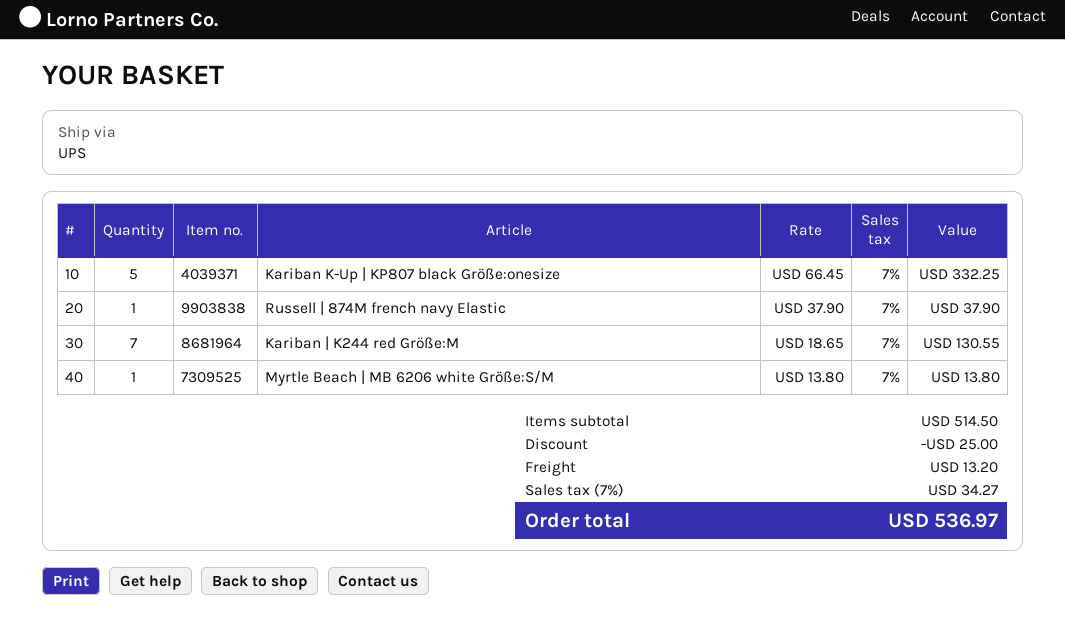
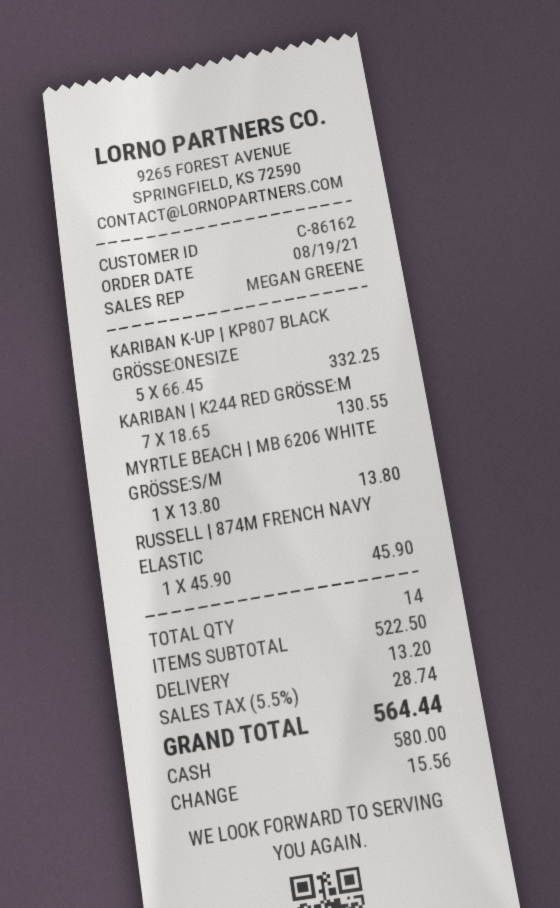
Russell | 874M french navy Elastic: 1 x 37.90 = 37.90 -> 1 x 45.90 = 45.90
subtotal: 514.50 -> 522.50
discount: 25.00 -> none
tax: 7% = 34.27 -> 5.5% = 28.74
total: 536.97 -> 564.44

